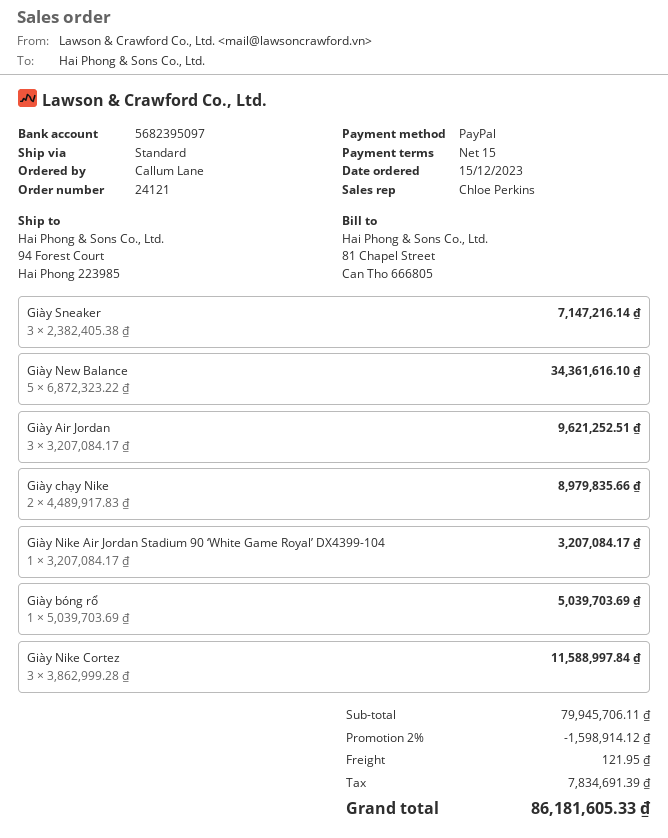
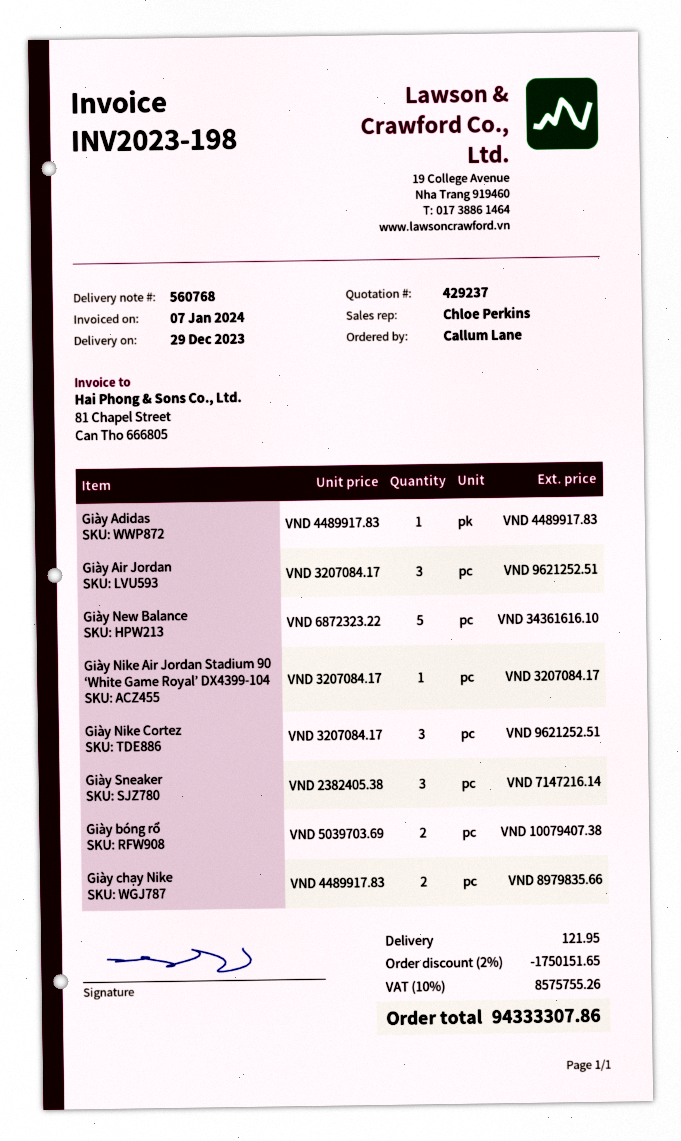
Giày bóng rổ: 1 x 5039703.69 = 5039703.69 -> 2 x 5039703.69 = 10079407.38
Giày Nike Cortez: 3 x 3862999.28 = 11588997.84 -> 3 x 3207084.17 = 9621252.51
Giày Adidas: none -> 1 x 4489917.83 = 4489917.83
discount: 2% = 1598914.12 -> 2% = 1750151.65
tax: 7834691.39 -> 8575755.26
total: 86181605.33 -> 94333307.86

